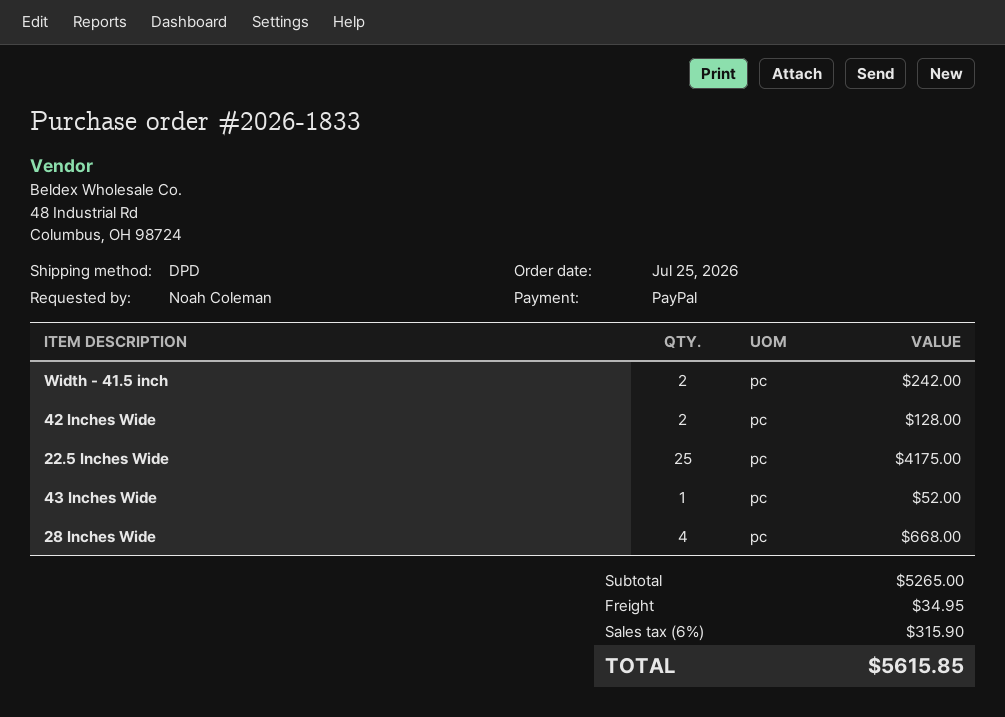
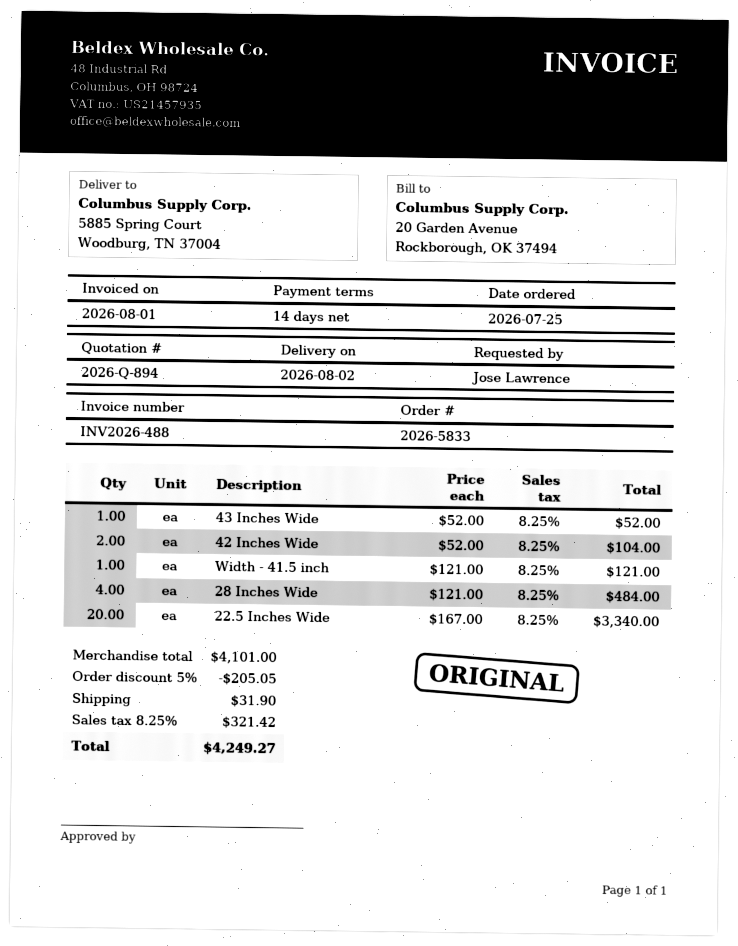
order number: 2026-1833 -> 2026-5833
ordered by: Noah Coleman -> Jose Lawrence
Width - 41.5 inch: 2 for 242.00 -> 1 for 121.00
42 Inches Wide: 2 for 128.00 -> 2 for 104.00
22.5 Inches Wide: 25 for 4175.00 -> 20 for 3340.00
28 Inches Wide: 4 for 668.00 -> 4 for 484.00
subtotal: 5265.00 -> 4101.00
discount: none -> 5% = 205.05
shipping: 34.95 -> 31.90
tax: 6% = 315.90 -> 8.25% = 321.42
total: 5615.85 -> 4249.27

